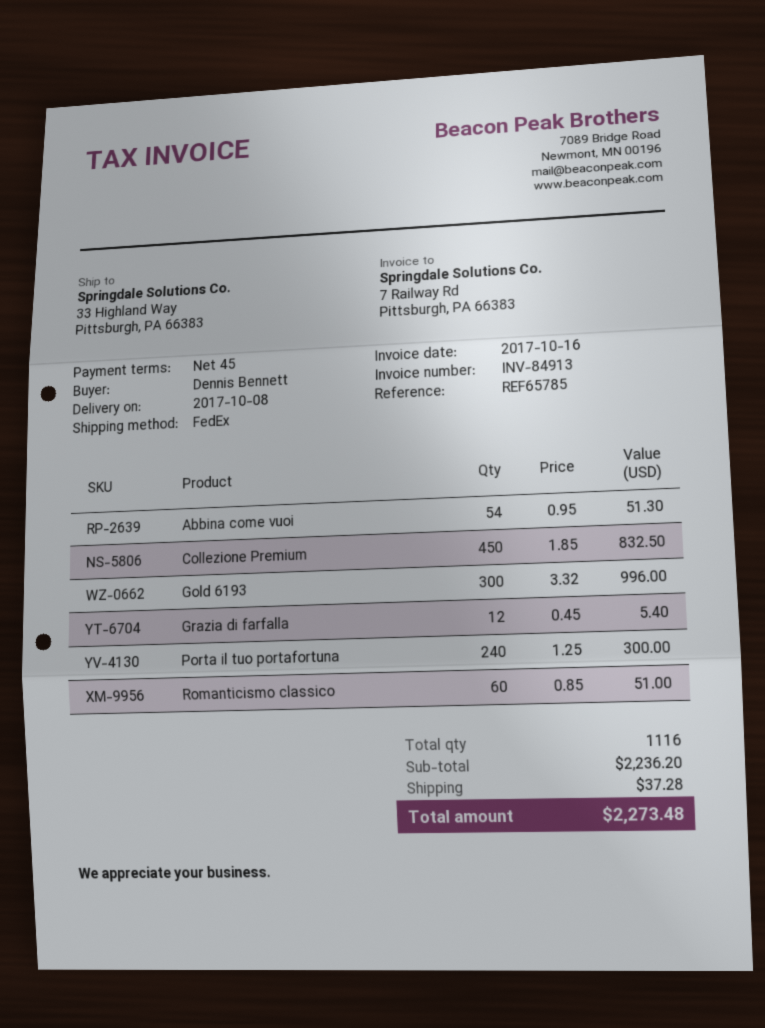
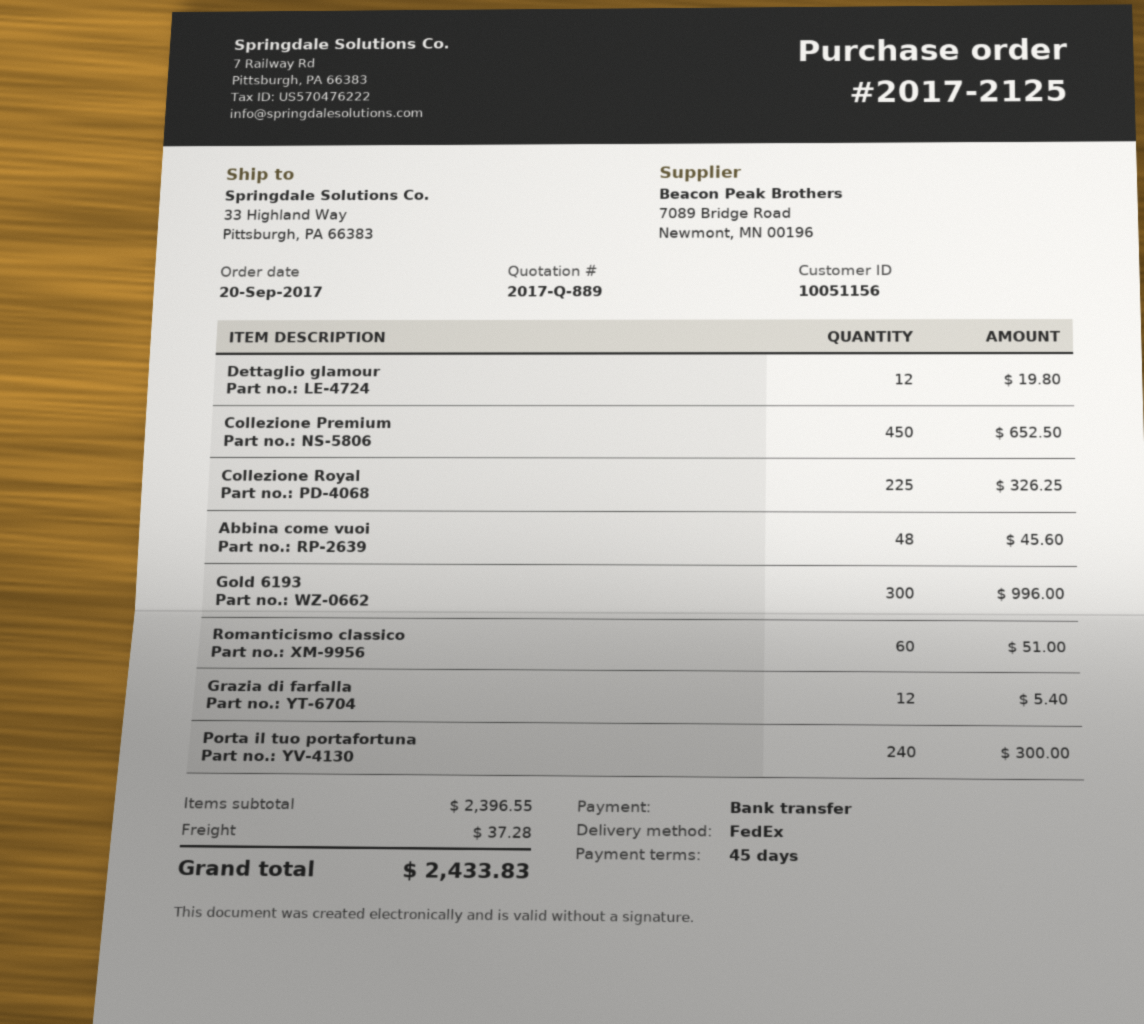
Abbina come vuoi: 54 for 51.30 -> 48 for 45.60
Collezione Premium: 450 for 832.50 -> 450 for 652.50
Dettaglio glamour: none -> 12 for 19.80
Collezione Royal: none -> 225 for 326.25
subtotal: 2236.20 -> 2396.55
total: 2273.48 -> 2433.83

